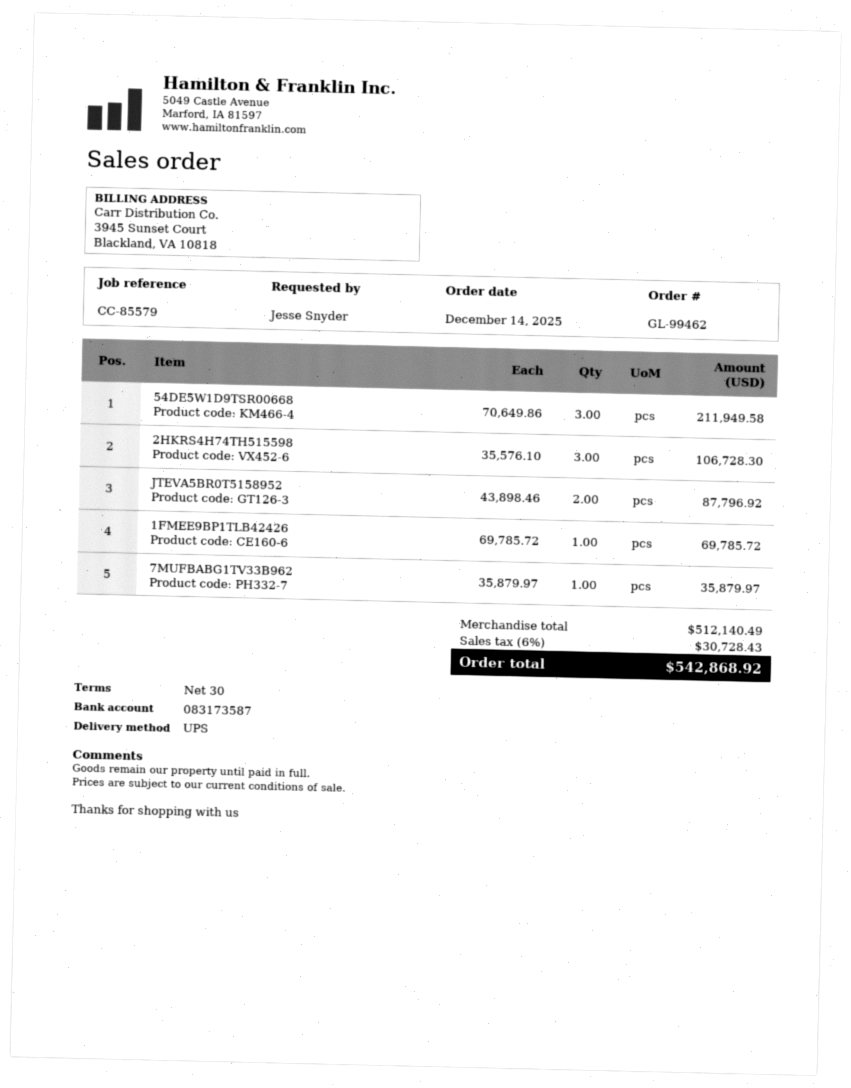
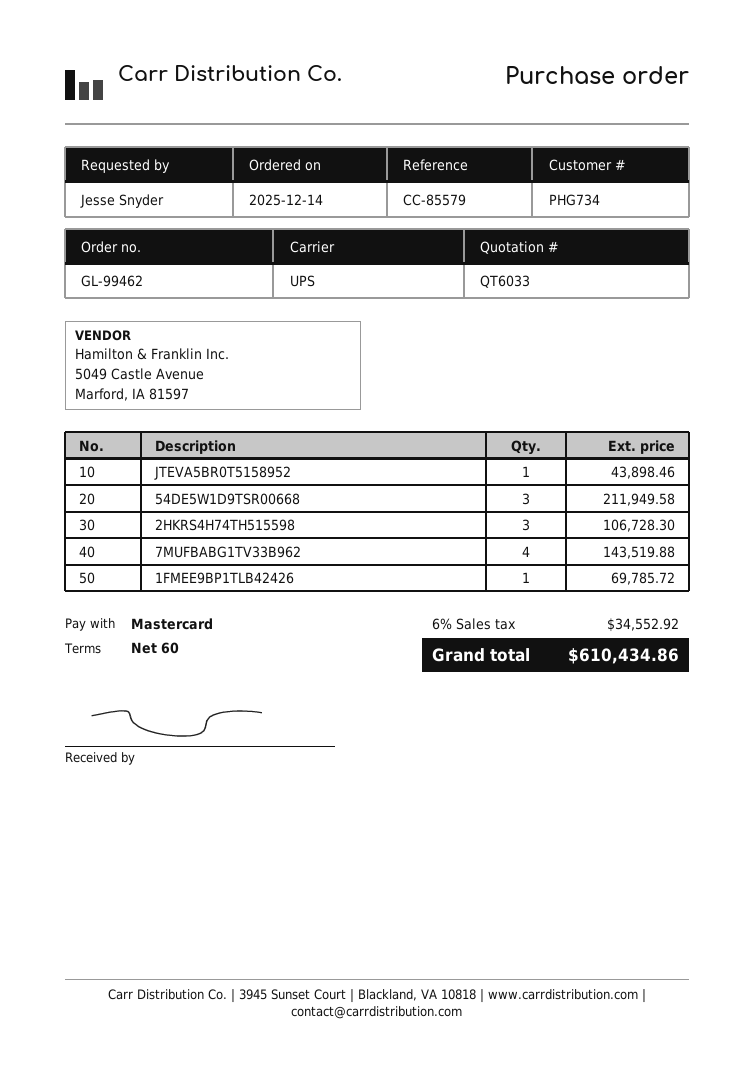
payment terms: 30 days -> 60 days
JTEVA5BR0T5158952: 2 for 87796.92 -> 1 for 43898.46
7MUFBABG1TV33B962: 1 for 35879.97 -> 4 for 143519.88
tax: 6% = 30728.43 -> 6% = 34552.92
total: 542868.92 -> 610434.86

